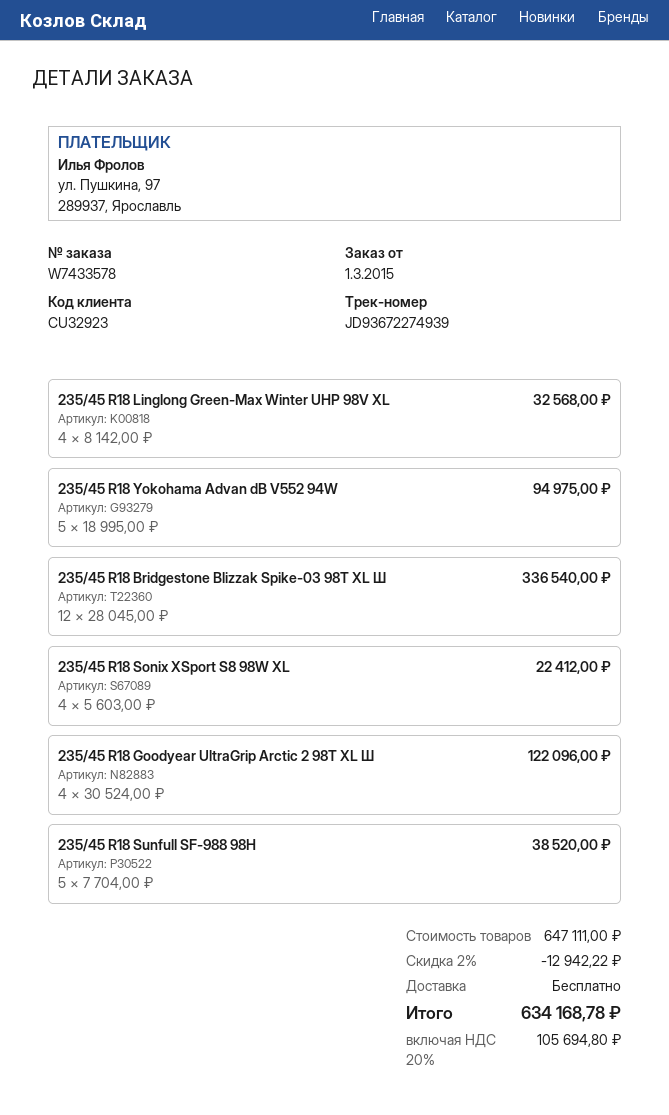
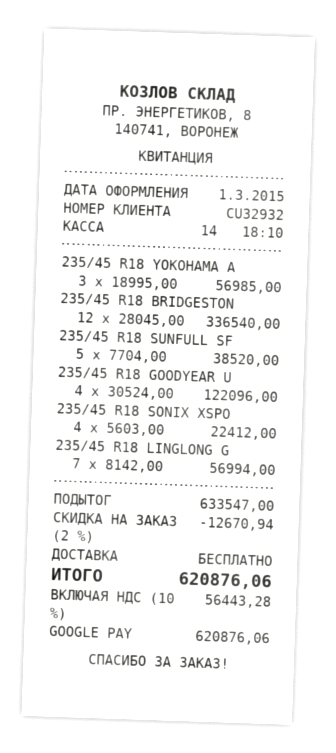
customer number: CU32923 -> CU32932
235/45 R18 Linglong Green-Max Winter UHP 98V XL: 4 x 8142.00 = 32568.00 -> 7 x 8142.00 = 56994.00
235/45 R18 Yokohama Advan dB V552 94W: 5 x 18995.00 = 94975.00 -> 3 x 18995.00 = 56985.00
subtotal: 647111.00 -> 633547.00
discount: 2% = 12942.22 -> 2% = 12670.94
tax: 20% = 105694.80 -> 10% = 56443.28
total: 634168.78 -> 620876.06

